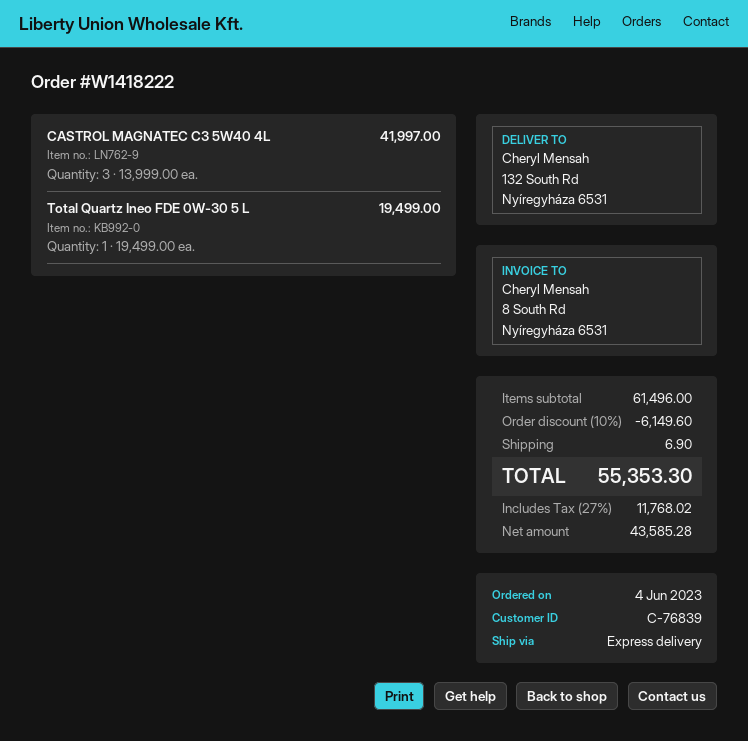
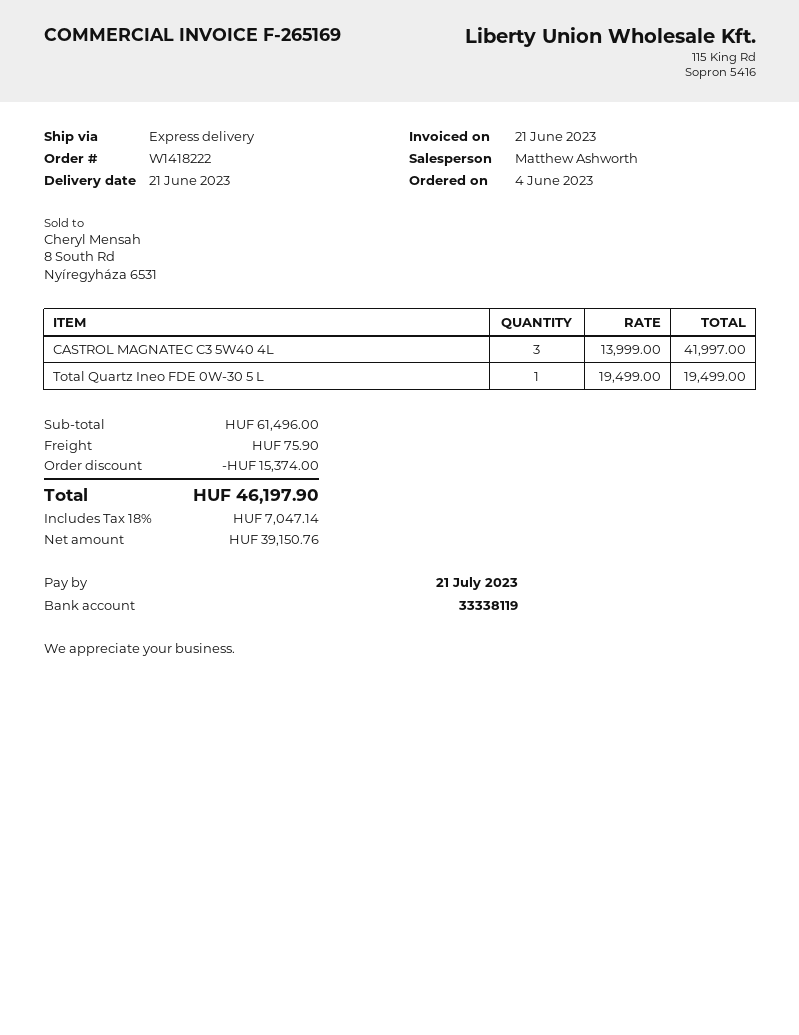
discount: 6149.60 -> 15374.00
shipping: 6.90 -> 75.90
net: 43585.28 -> 39150.76
tax: 27% = 11768.02 -> 18% = 7047.14
total: 55353.30 -> 46197.90

